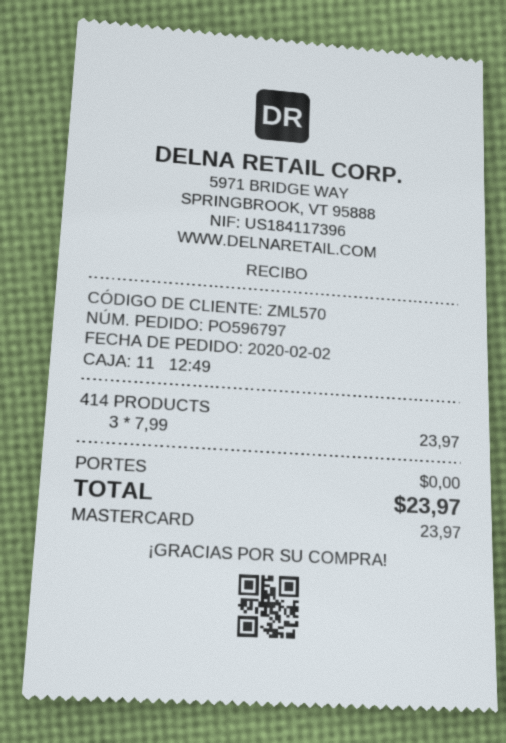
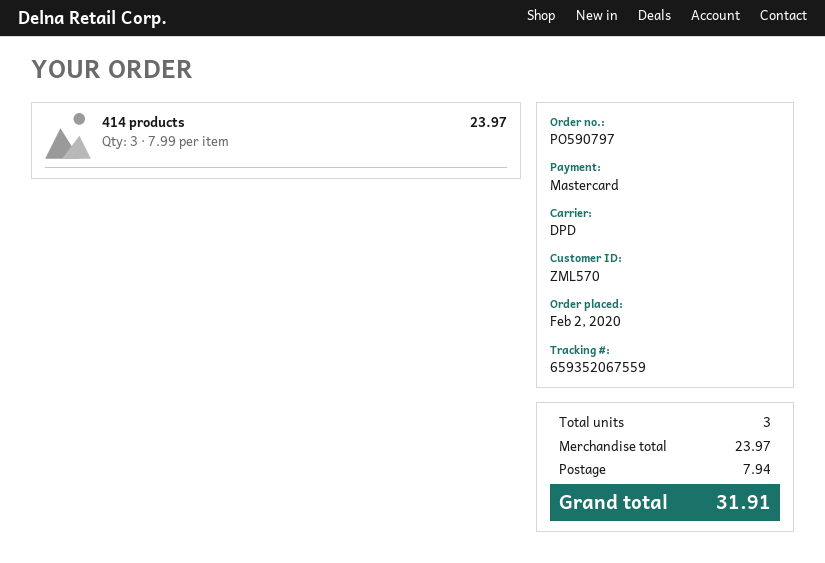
order number: PO596797 -> PO590797
shipping: 0.00 -> 7.94
total: 23.97 -> 31.91

